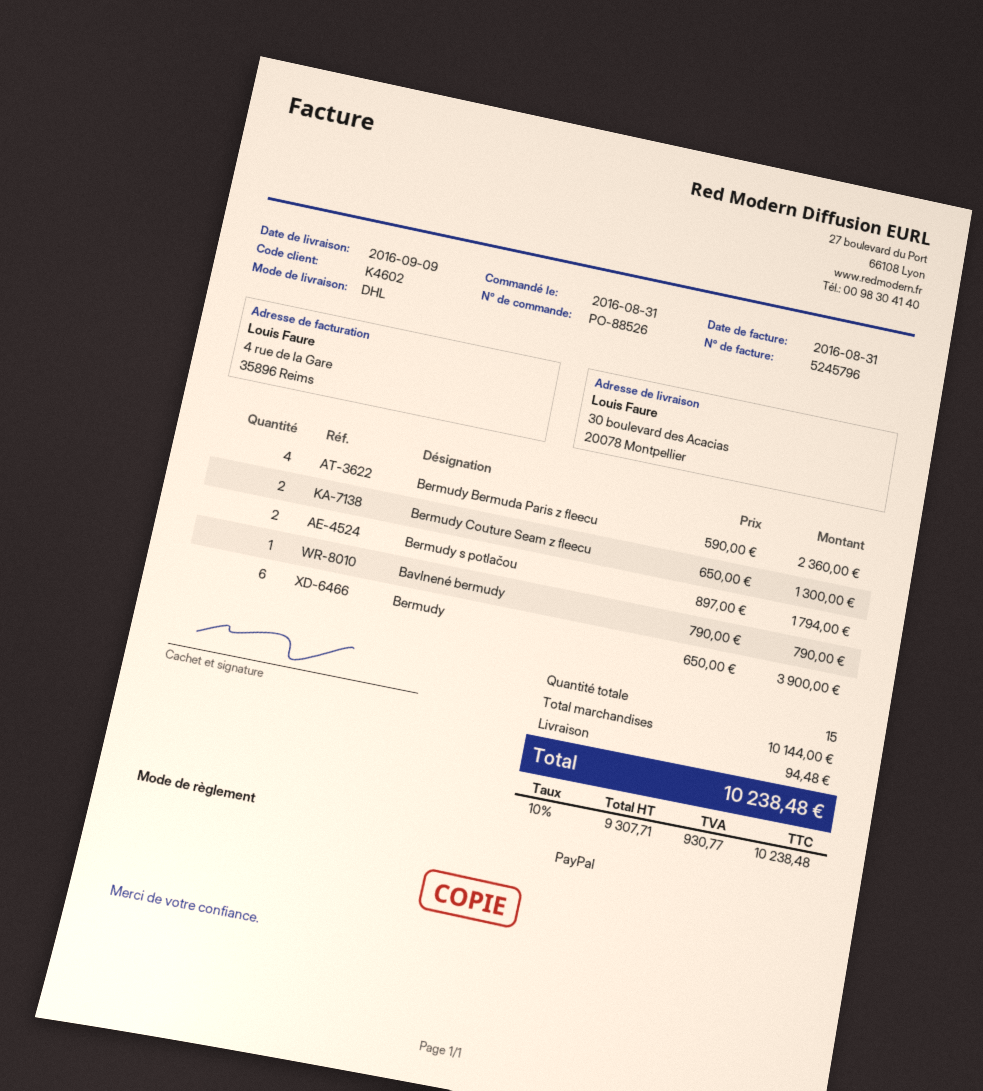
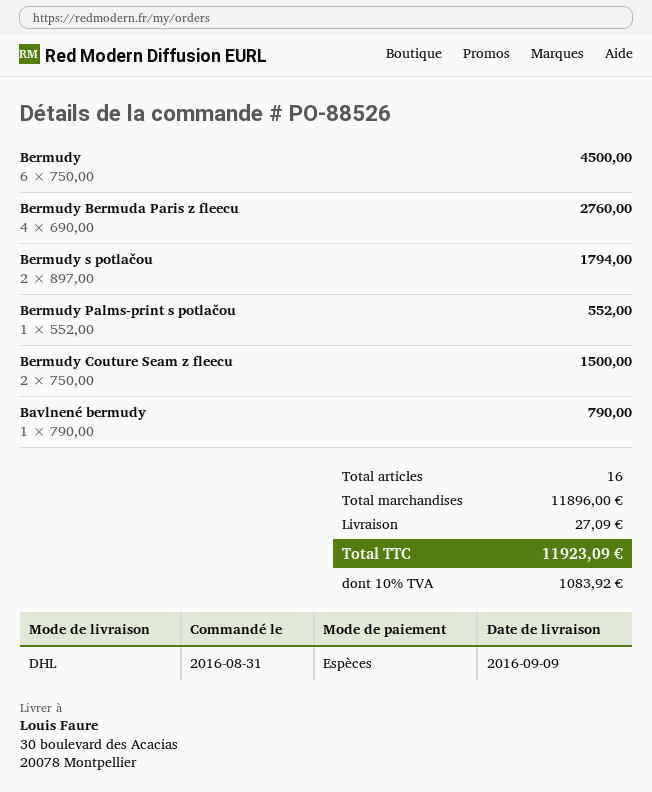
payment method: PayPal -> cash
Bermudy Bermuda Paris z fleecu: 4 x 590.00 = 2360.00 -> 4 x 690.00 = 2760.00
Bermudy Couture Seam z fleecu: 2 x 650.00 = 1300.00 -> 2 x 750.00 = 1500.00
Bermudy: 6 x 650.00 = 3900.00 -> 6 x 750.00 = 4500.00
Bermudy Palms-print s potlačou: none -> 1 x 552.00 = 552.00
total quantity: 15 -> 16
subtotal: 10144.00 -> 11896.00
shipping: 94.48 -> 27.09
tax: 10% = 930.77 -> 10% = 1083.92
total: 10238.48 -> 11923.09

